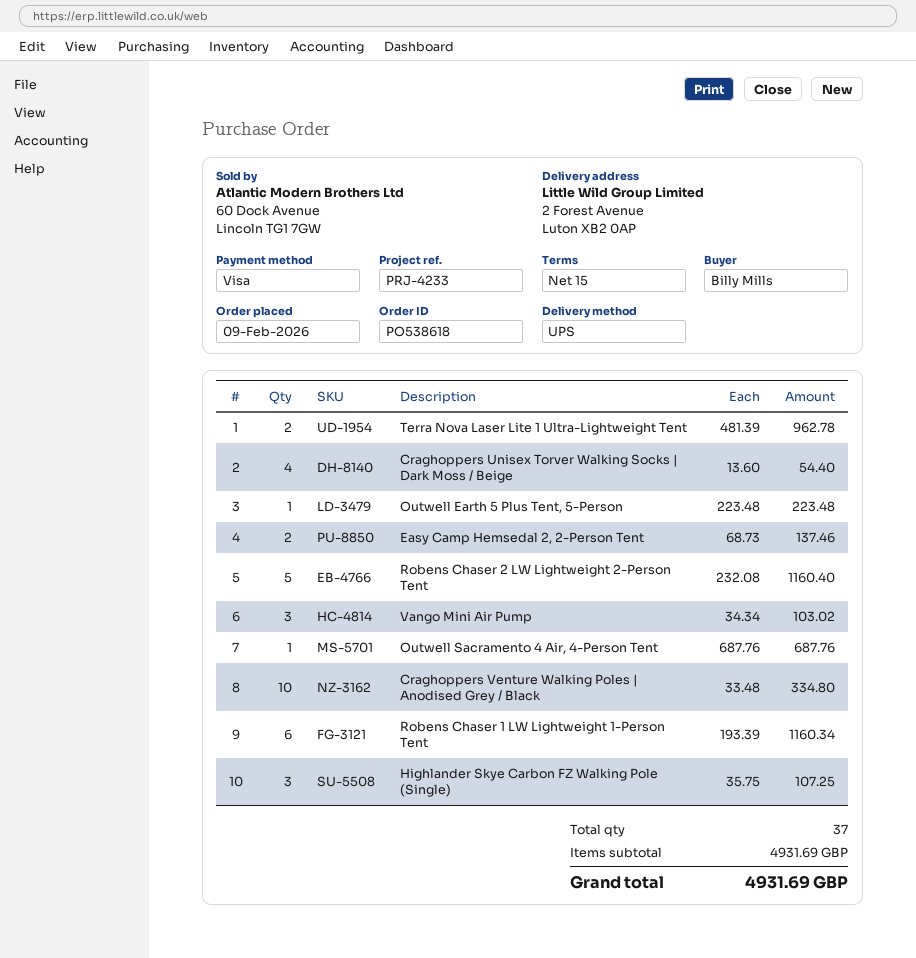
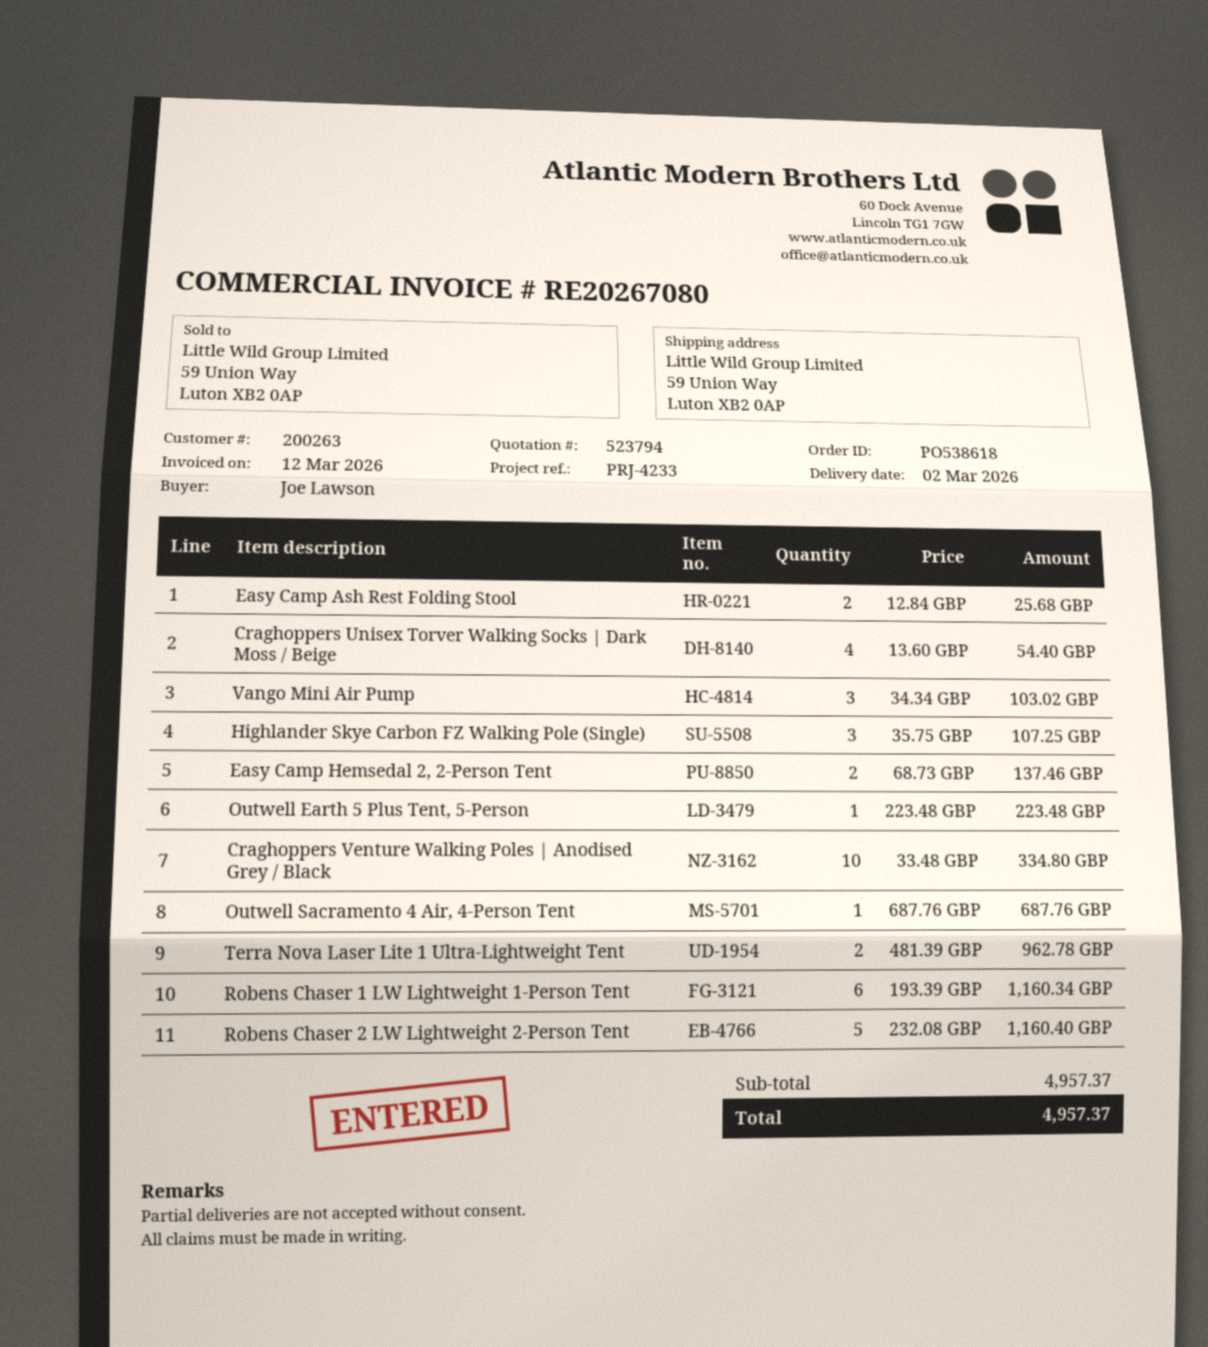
ordered by: Billy Mills -> Joe Lawson
ship to: 2 Forest Avenue, Luton XB2 0AP -> 59 Union Way, Luton XB2 0AP
Easy Camp Ash Rest Folding Stool: none -> 2 x 12.84 = 25.68
subtotal: 4931.69 -> 4957.37
total: 4931.69 -> 4957.37

